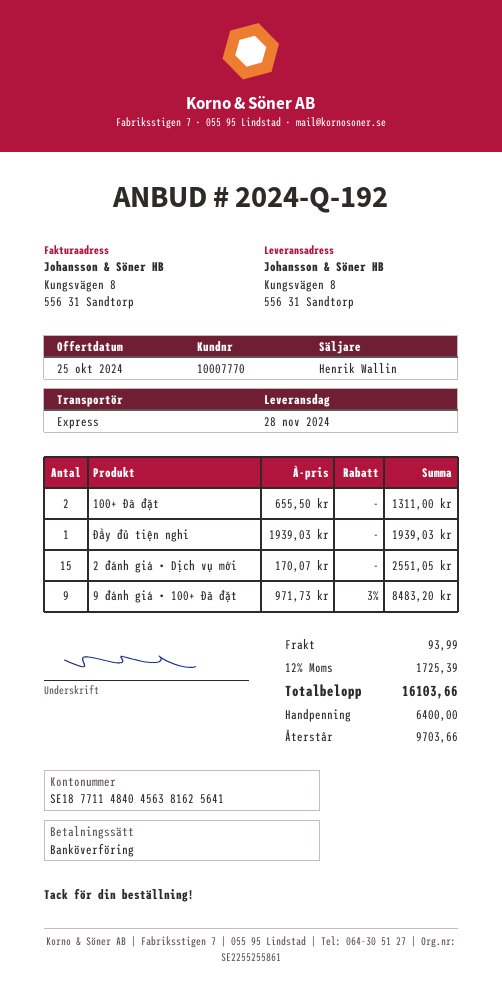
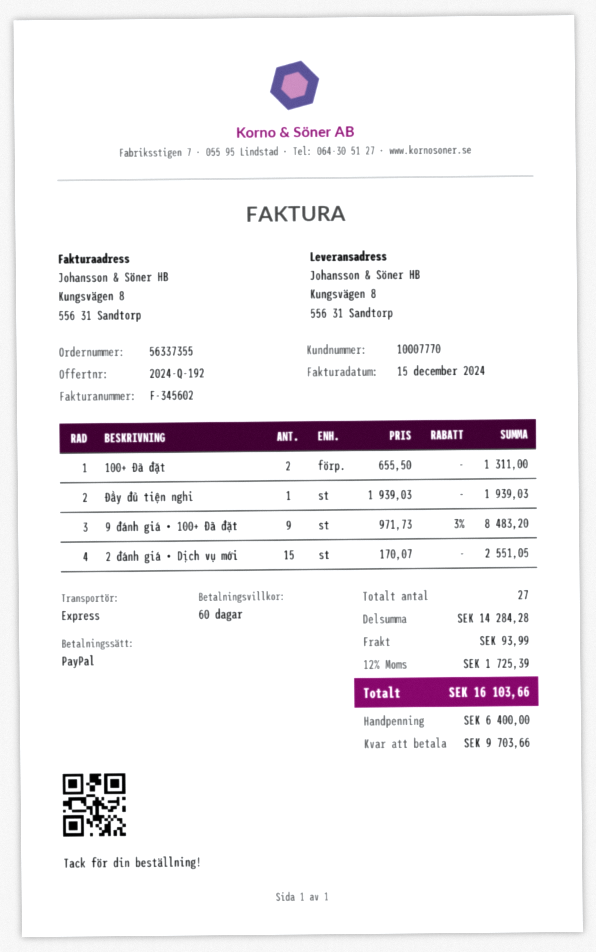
payment method: bank transfer -> PayPal

